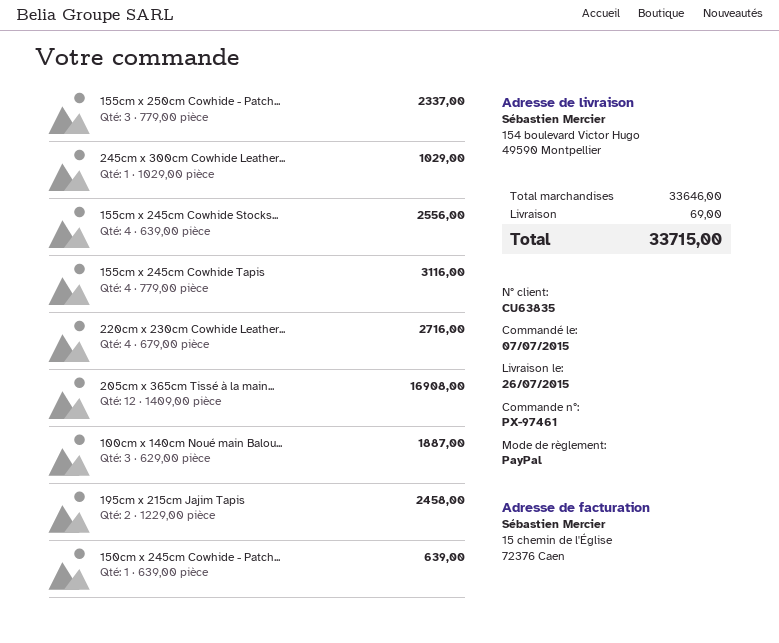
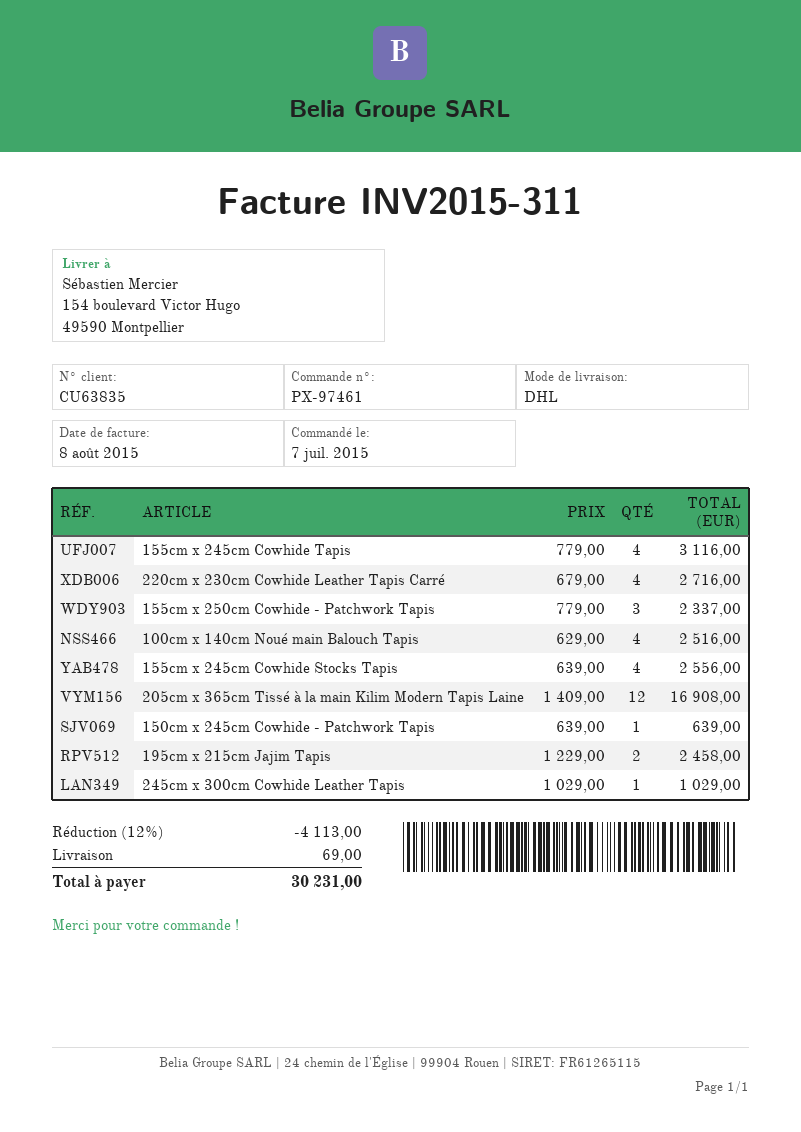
100cm x 140cm Noué main Balou...: 3 x 629.00 = 1887.00 -> 4 x 629.00 = 2516.00
discount: none -> 12% = 4113.00
total: 33715.00 -> 30231.00

